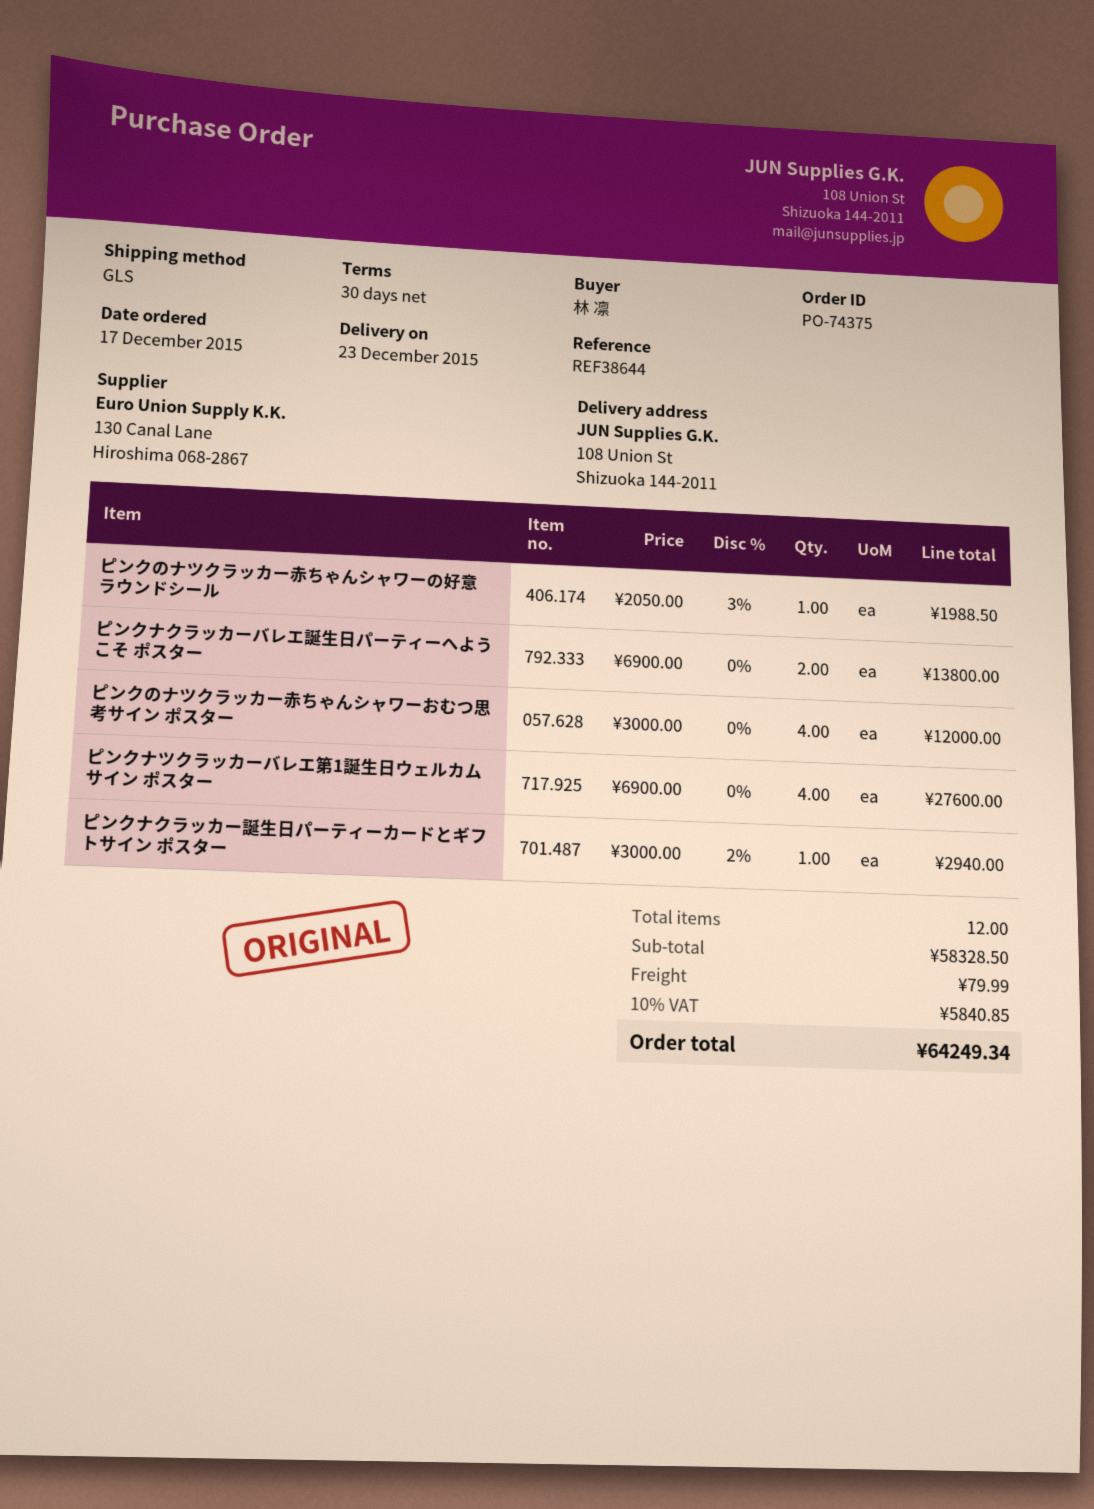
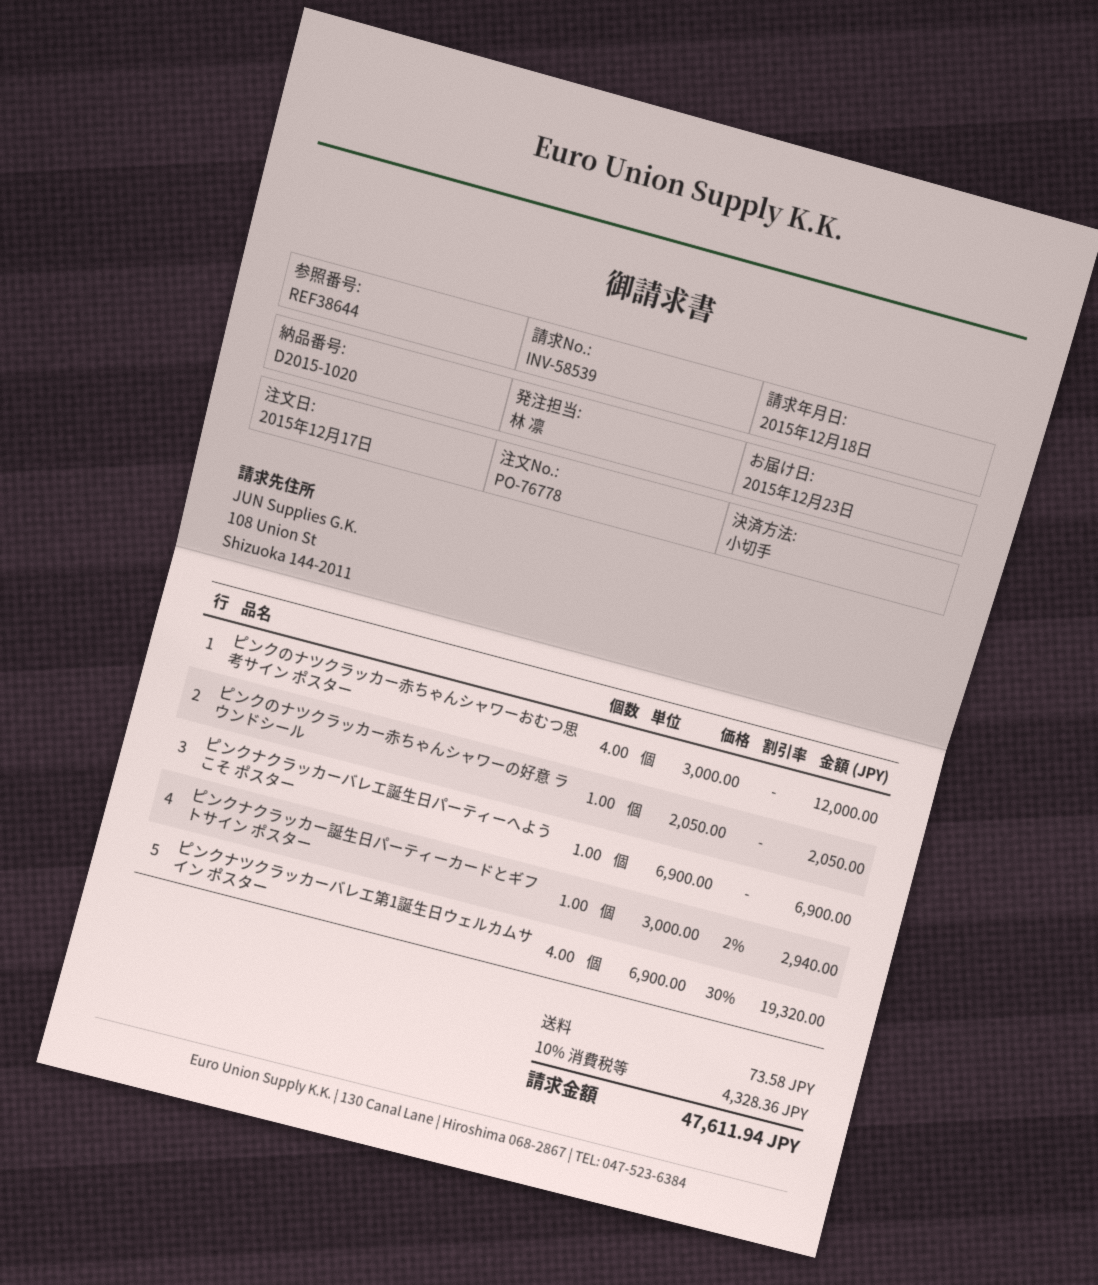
order number: PO-74375 -> PO-76778
ピンクのナツクラッカー赤ちゃんシャワーの好意 ラウンドシール: 1 x 2050.00 - 3% = 1988.50 -> 1 x 2050.00 = 2050.00
ピンクナクラッカーバレエ誕生日パーティーへようこそ ポスター: 2 x 6900.00 = 13800.00 -> 1 x 6900.00 = 6900.00
ピンクナツクラッカーバレエ第1誕生日ウェルカムサイン ポスター: 4 x 6900.00 = 27600.00 -> 4 x 6900.00 - 30% = 19320.00
shipping: 79.99 -> 73.58
tax: 10% = 5840.85 -> 10% = 4328.36
total: 64249.34 -> 47611.94

